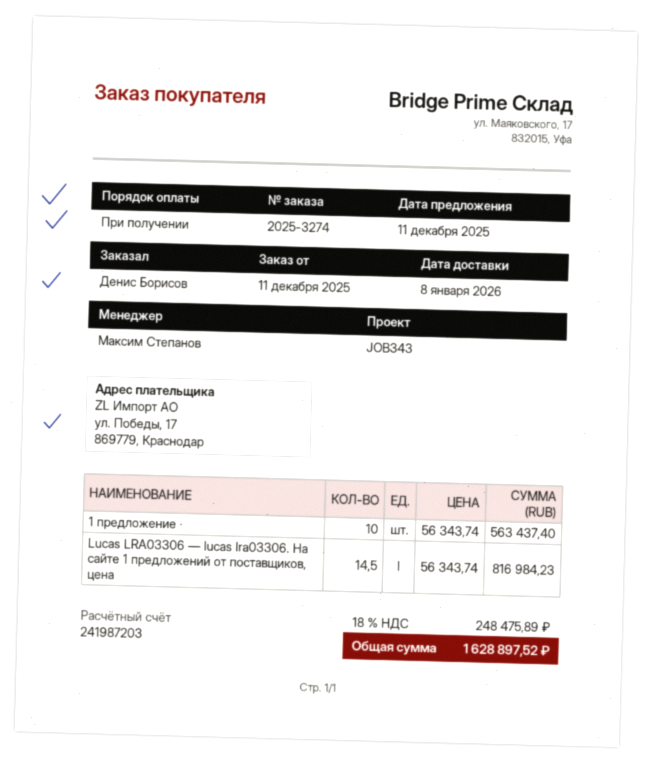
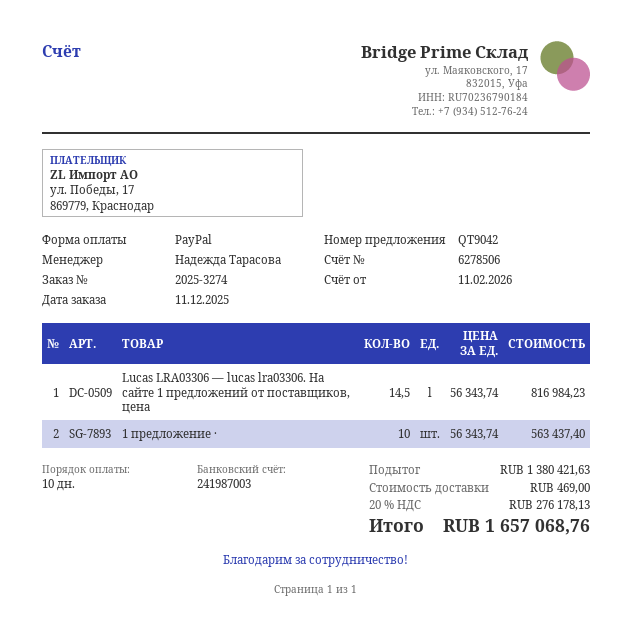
payment terms: on receipt -> 10 days
sales rep: Максим Степанов -> Надежда Тарасова
bank account: 241987203 -> 241987003
shipping: none -> 469.00
tax: 18% = 248475.89 -> 20% = 276178.13
total: 1628897.52 -> 1657068.76

